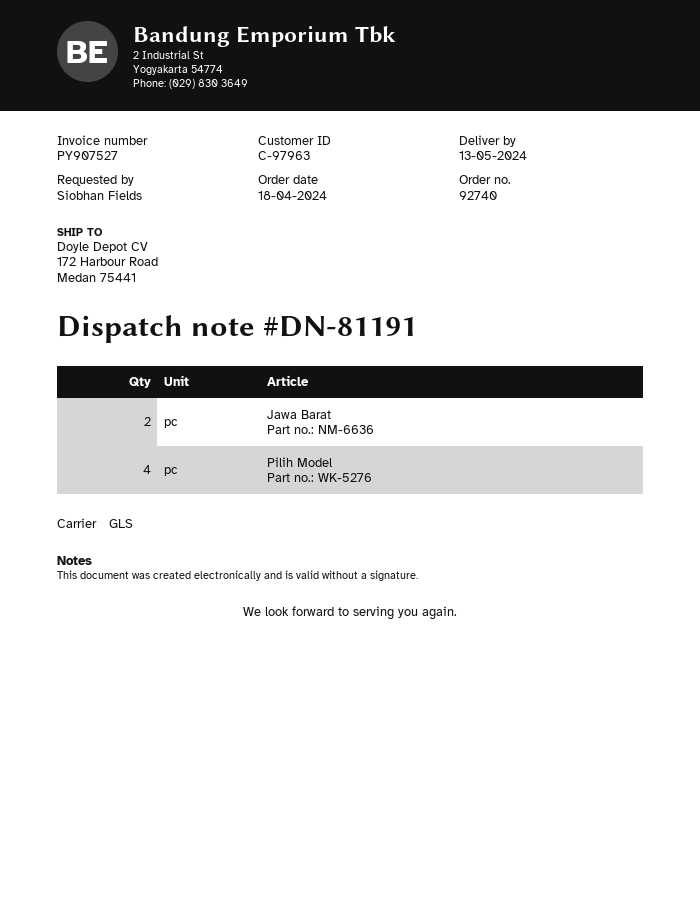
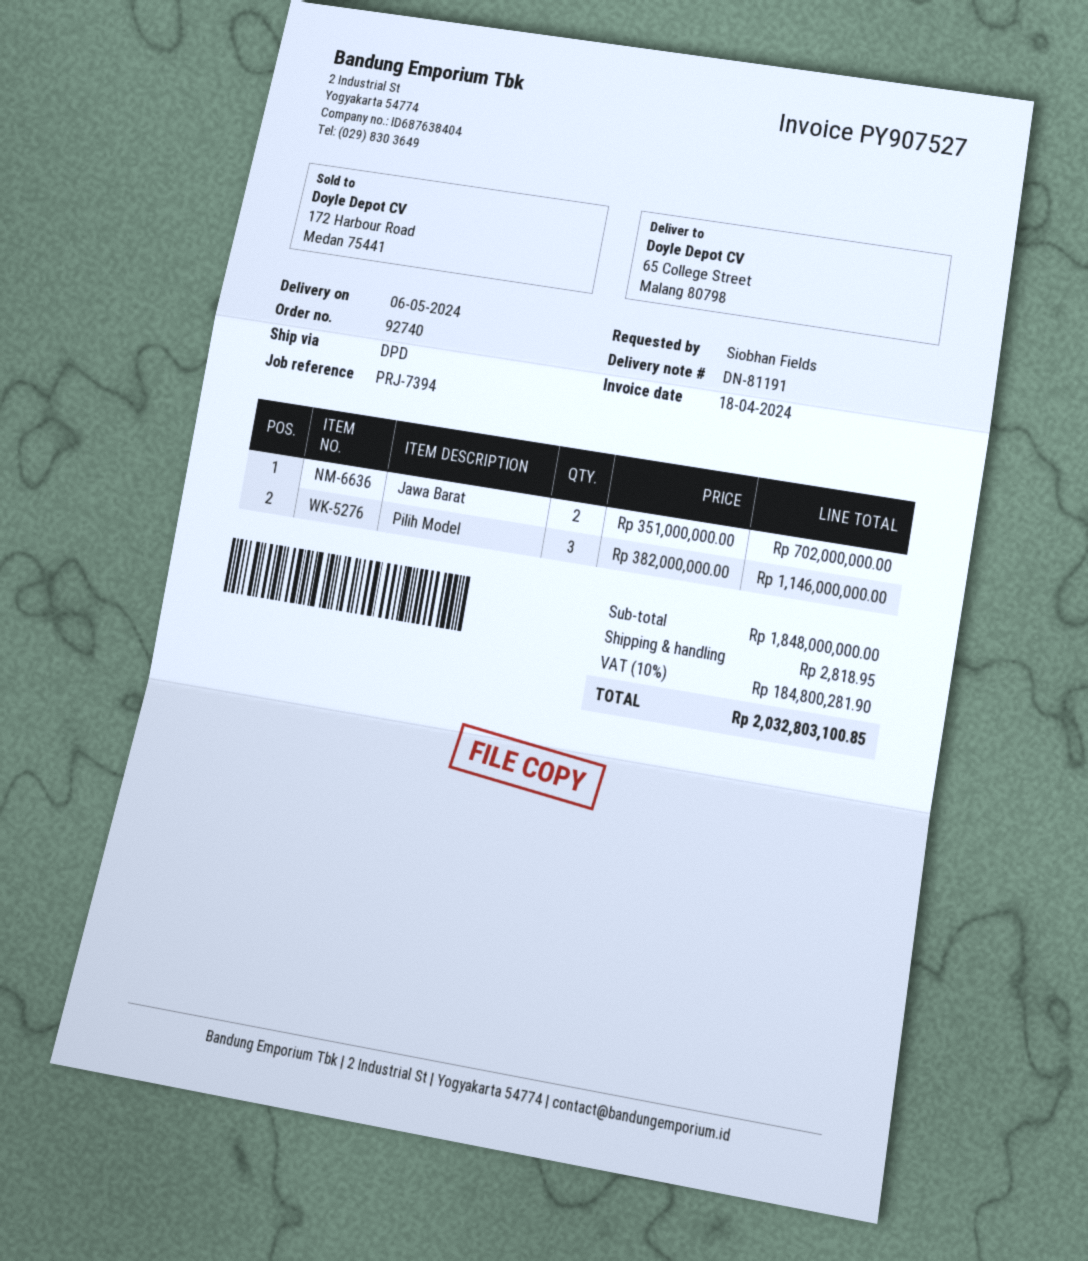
delivery date: 2024-05-13 -> 2024-05-06
shipping method: GLS -> DPD
ship to: 172 Harbour Road, Medan 75441 -> 65 College Street, Malang 80798
Pilih Model: 4 -> 3

